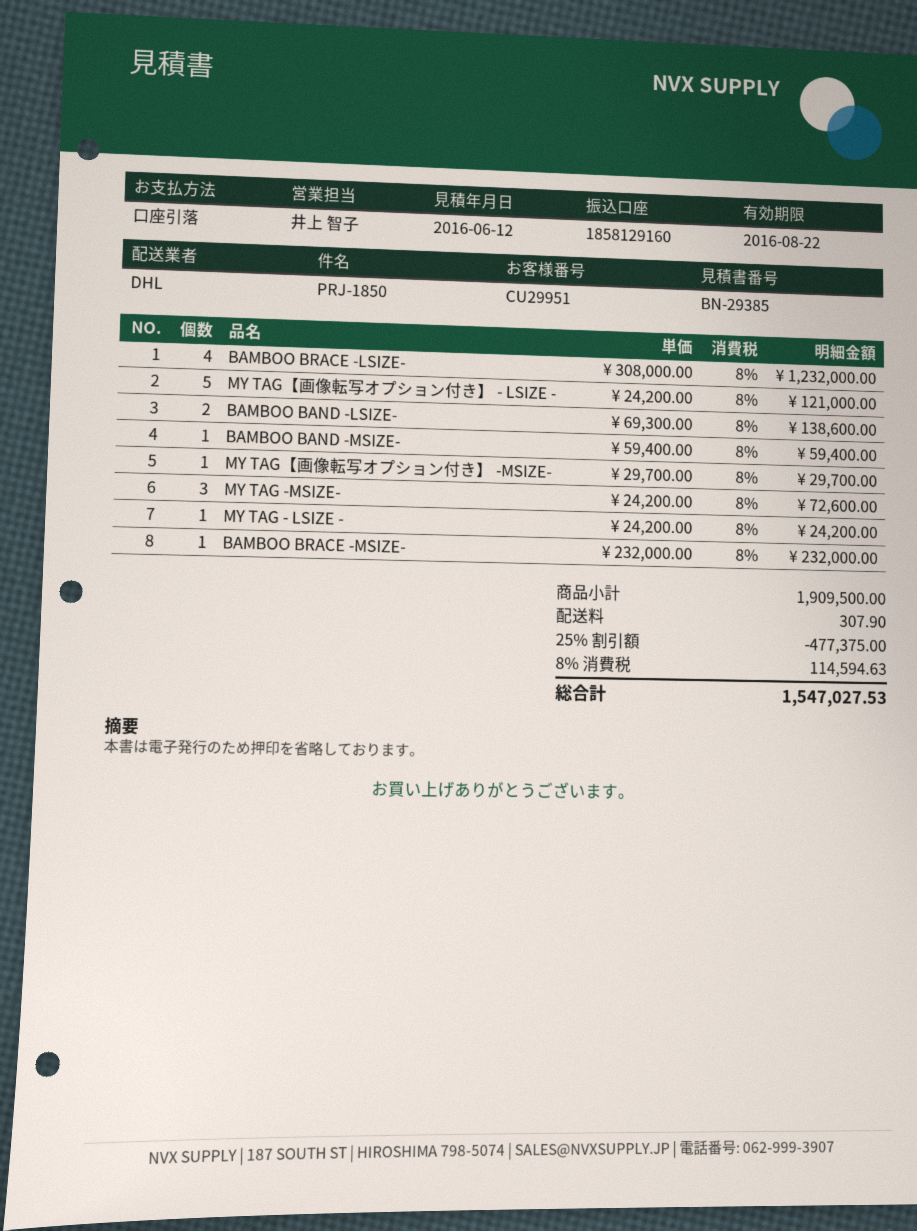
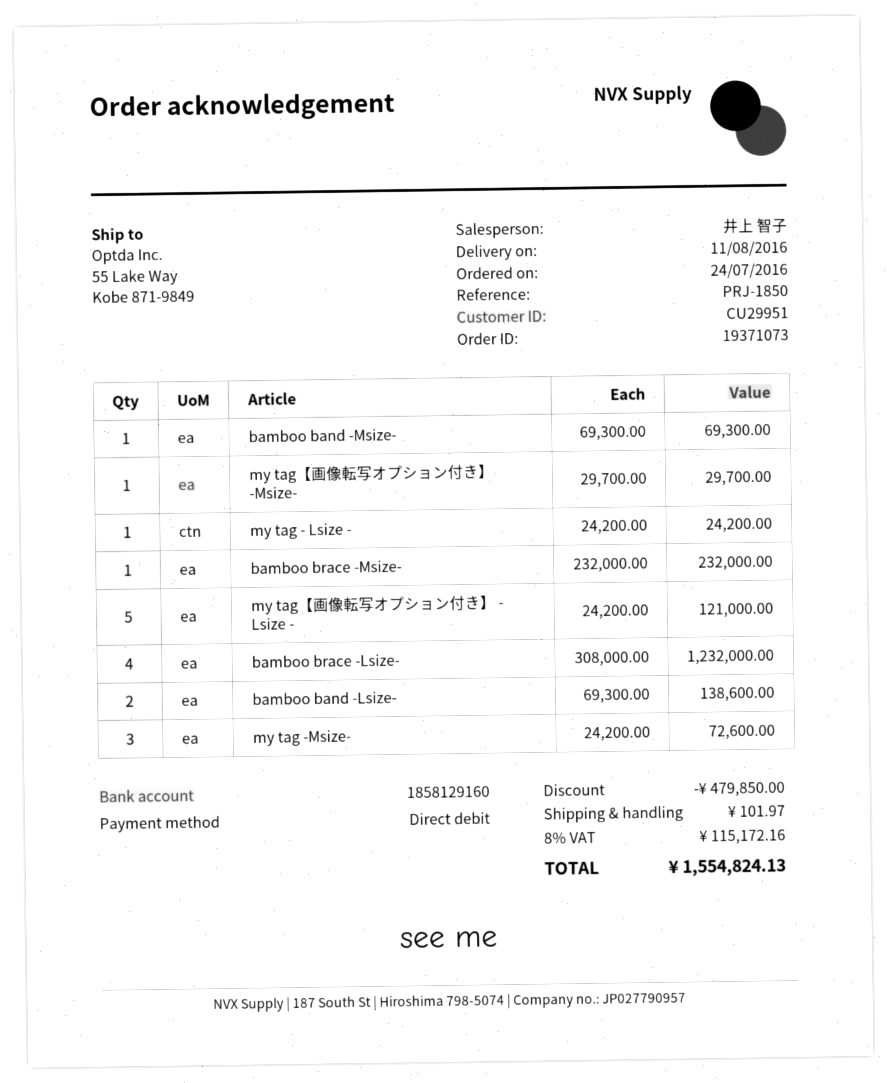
BAMBOO BAND -MSIZE-: 1 x 59400.00 = 59400.00 -> 1 x 69300.00 = 69300.00
discount: 477375.00 -> 479850.00
shipping: 307.90 -> 101.97
tax: 8% = 114594.63 -> 8% = 115172.16
total: 1547027.53 -> 1554824.13

